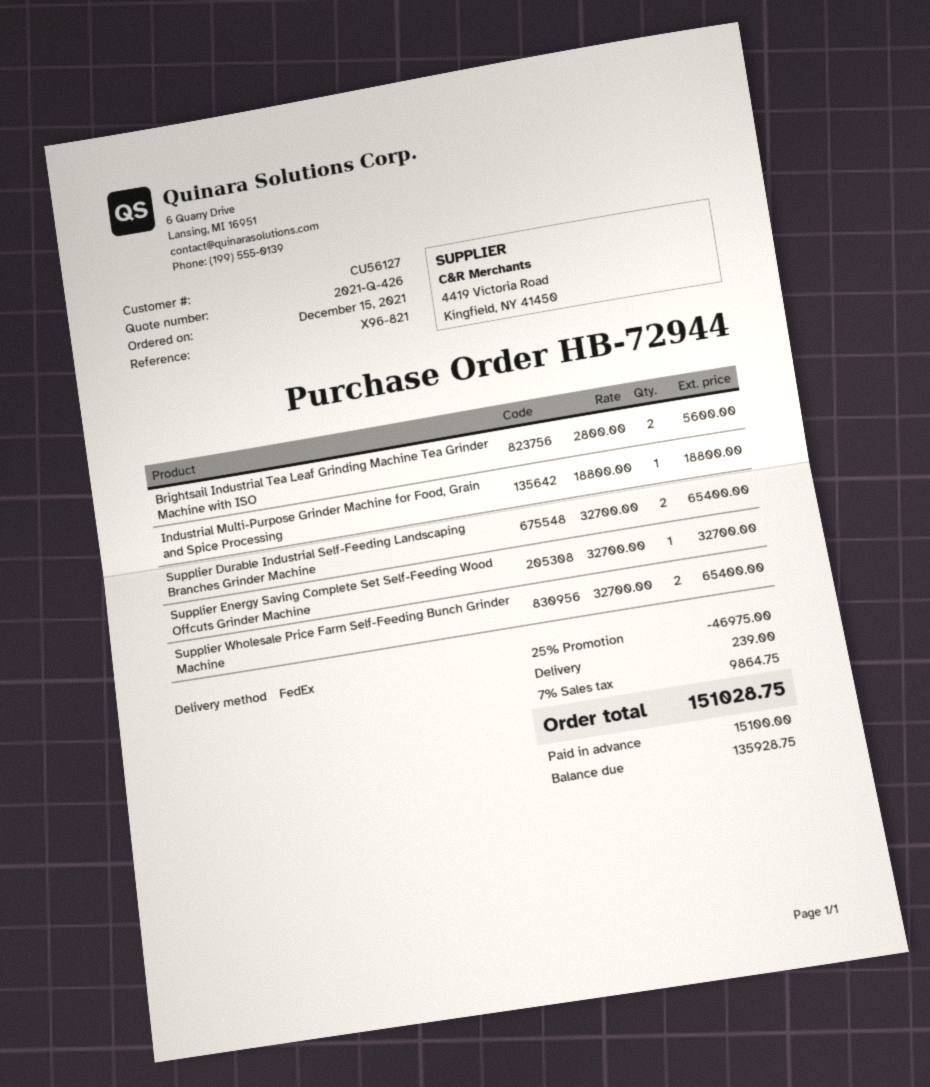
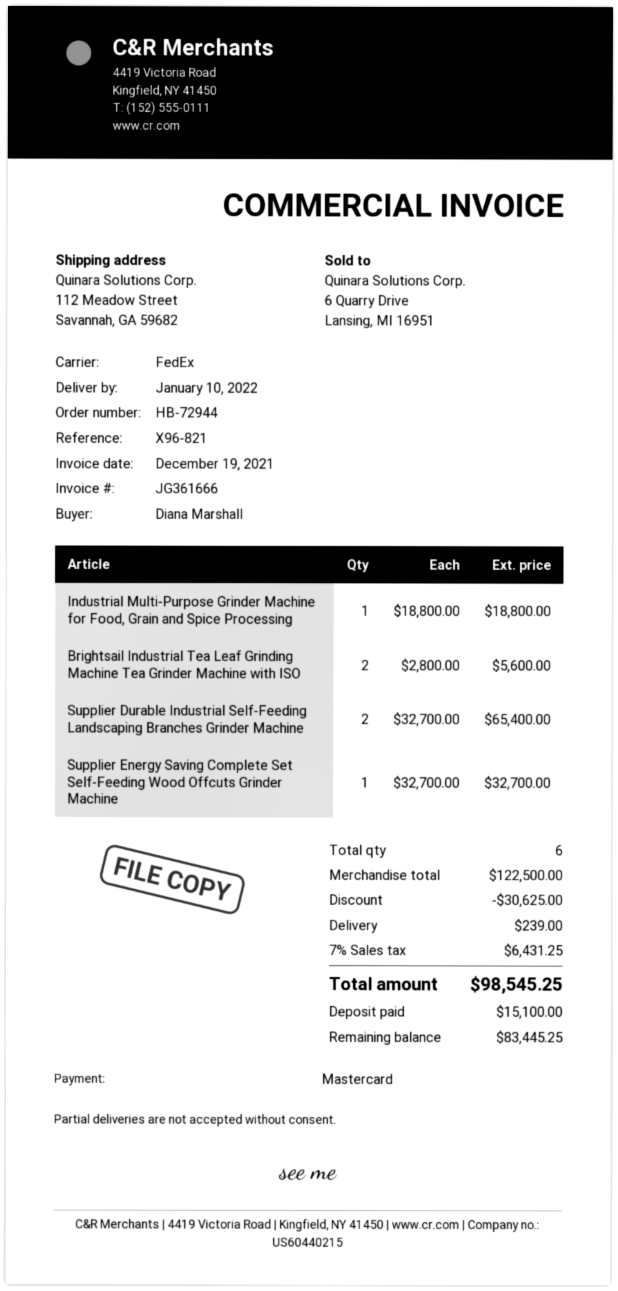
Supplier Wholesale Price Farm Self-Feeding Bunch Grinder Machine: 2 x 32700.00 = 65400.00 -> none
discount: 46975.00 -> 30625.00
tax: 7% = 9864.75 -> 7% = 6431.25
total: 151028.75 -> 98545.25
balance: 135928.75 -> 83445.25

